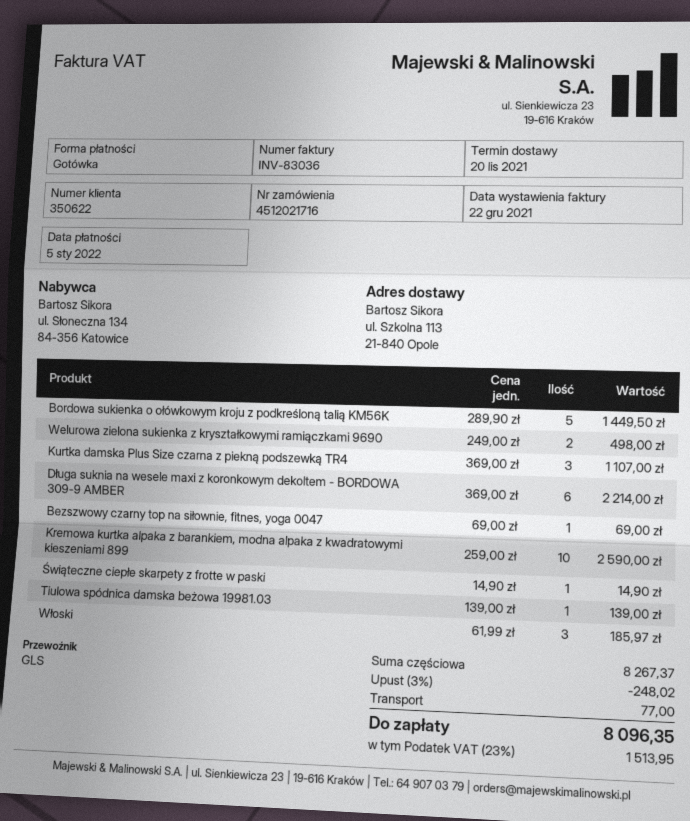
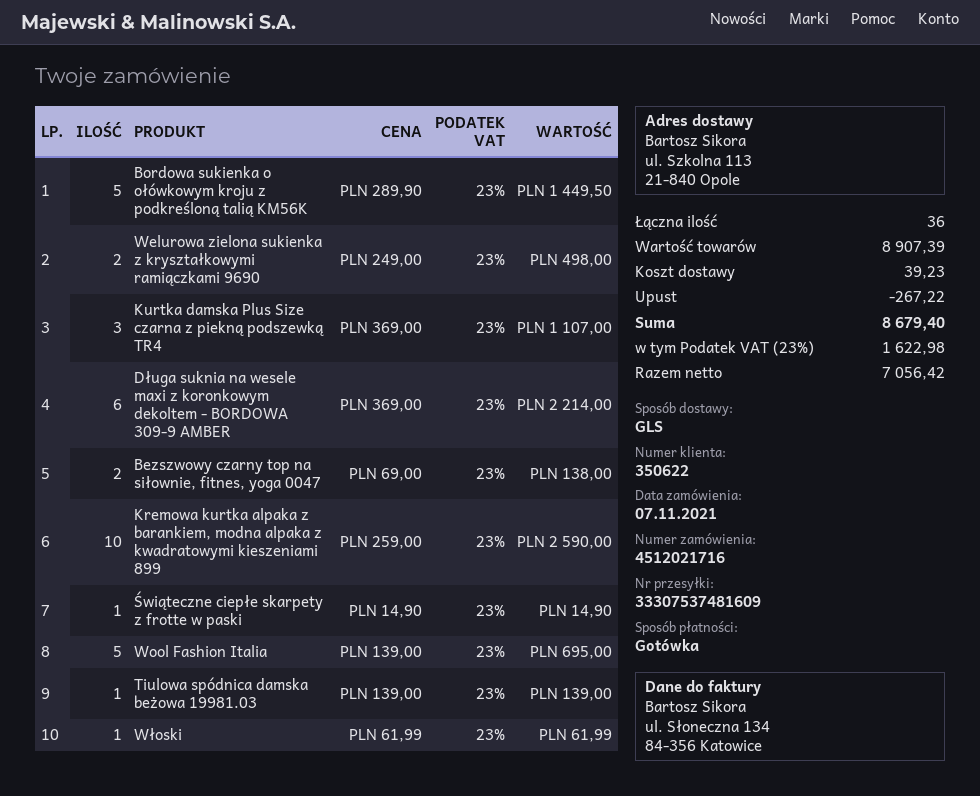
Bezszwowy czarny top na siłownie, fitnes, yoga 0047: 1 x 69.00 = 69.00 -> 2 x 69.00 = 138.00
Włoski: 3 x 61.99 = 185.97 -> 1 x 61.99 = 61.99
Wool Fashion Italia: none -> 5 x 139.00 = 695.00
subtotal: 8267.37 -> 8907.39
discount: 248.02 -> 267.22
shipping: 77.00 -> 39.23
tax: 23% = 1513.95 -> 23% = 1622.98
total: 8096.35 -> 8679.40

